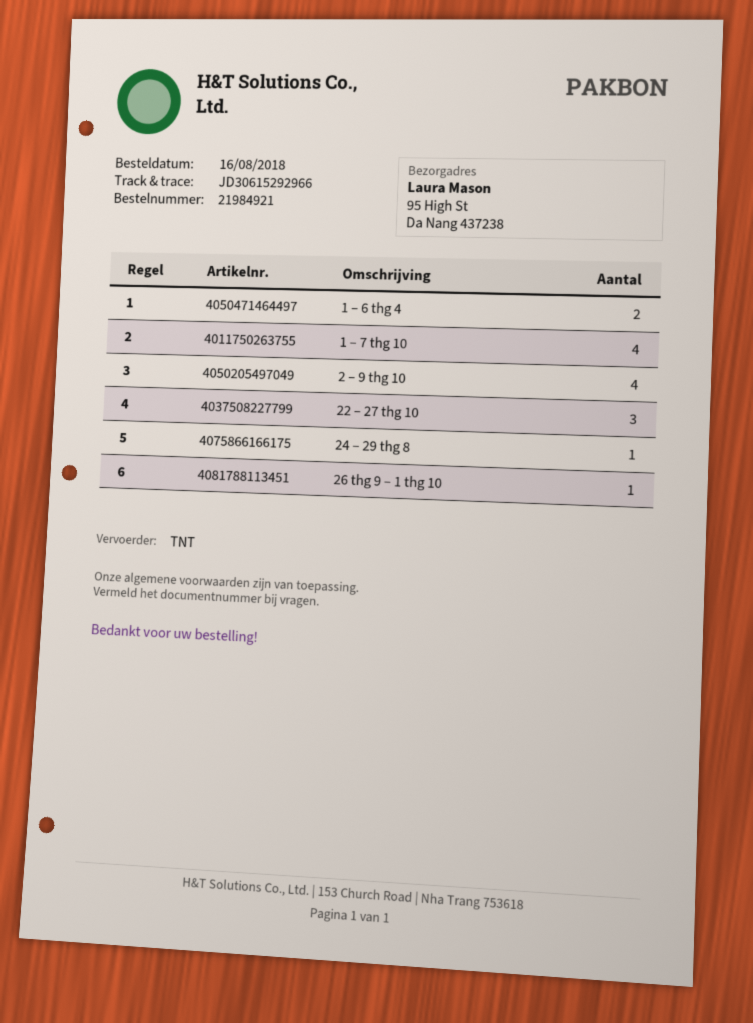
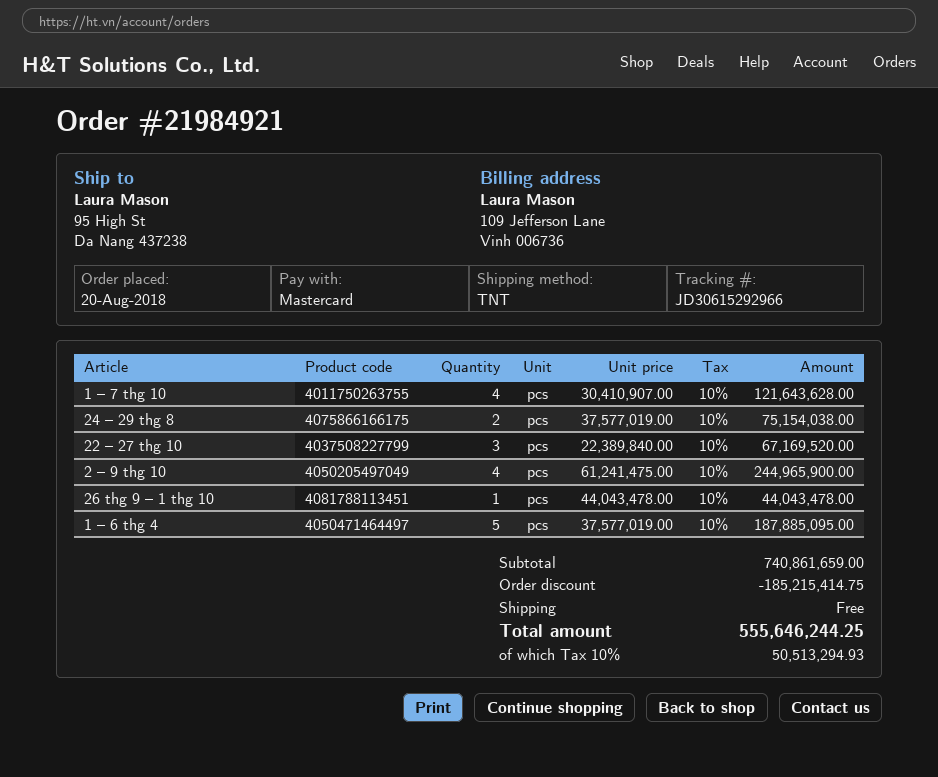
order date: 2018-08-16 -> 2018-08-20
1 – 6 thg 4: 2 -> 5
24 – 29 thg 8: 1 -> 2

